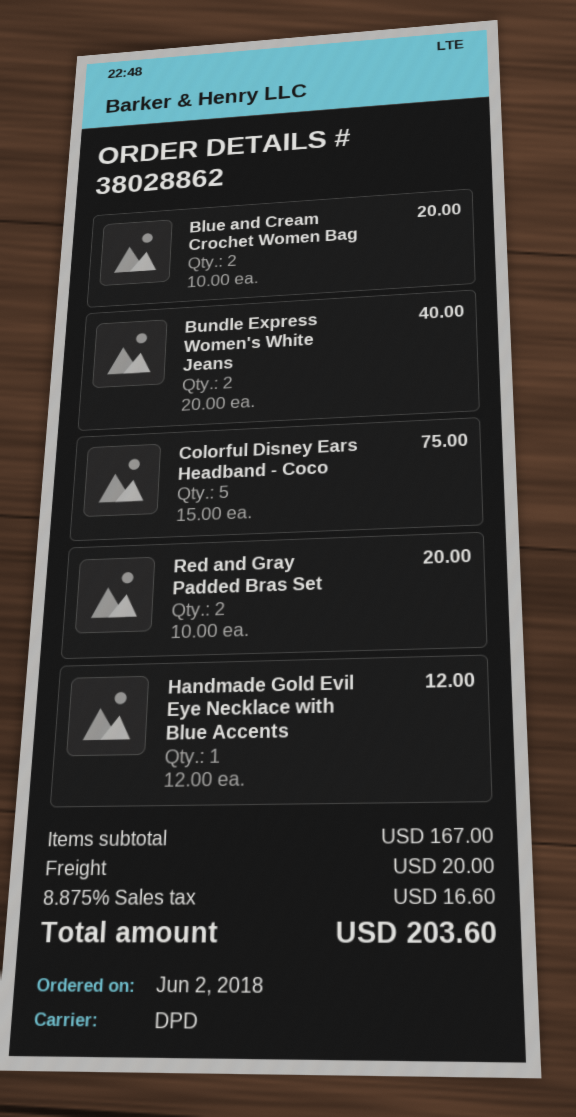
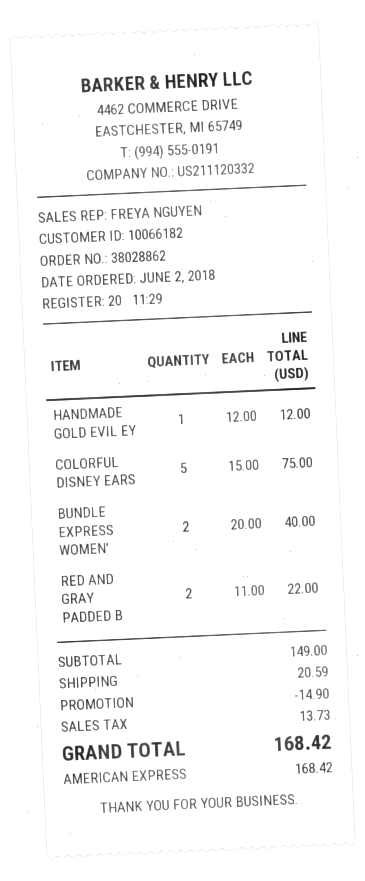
Blue and Cream Crochet Women Bag: 2 x 10.00 = 20.00 -> none
Red and Gray Padded Bras Set: 2 x 10.00 = 20.00 -> 2 x 11.00 = 22.00
subtotal: 167.00 -> 149.00
discount: none -> 14.90
shipping: 20.00 -> 20.59
tax: 16.60 -> 13.73
total: 203.60 -> 168.42

